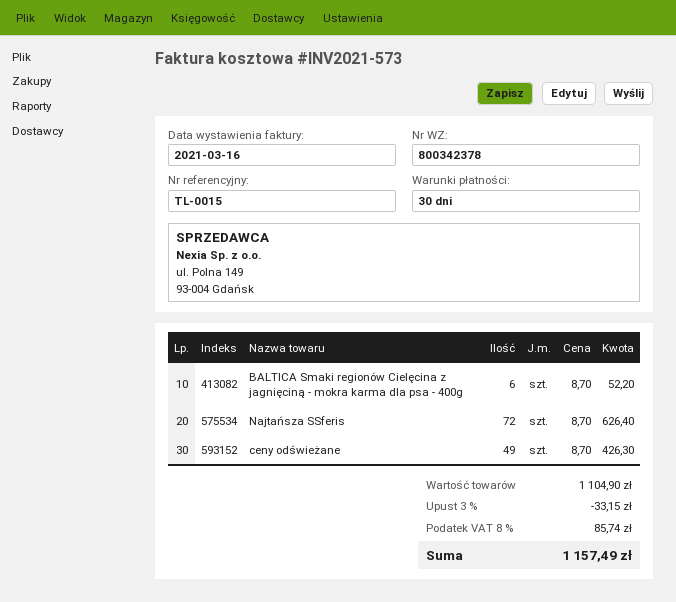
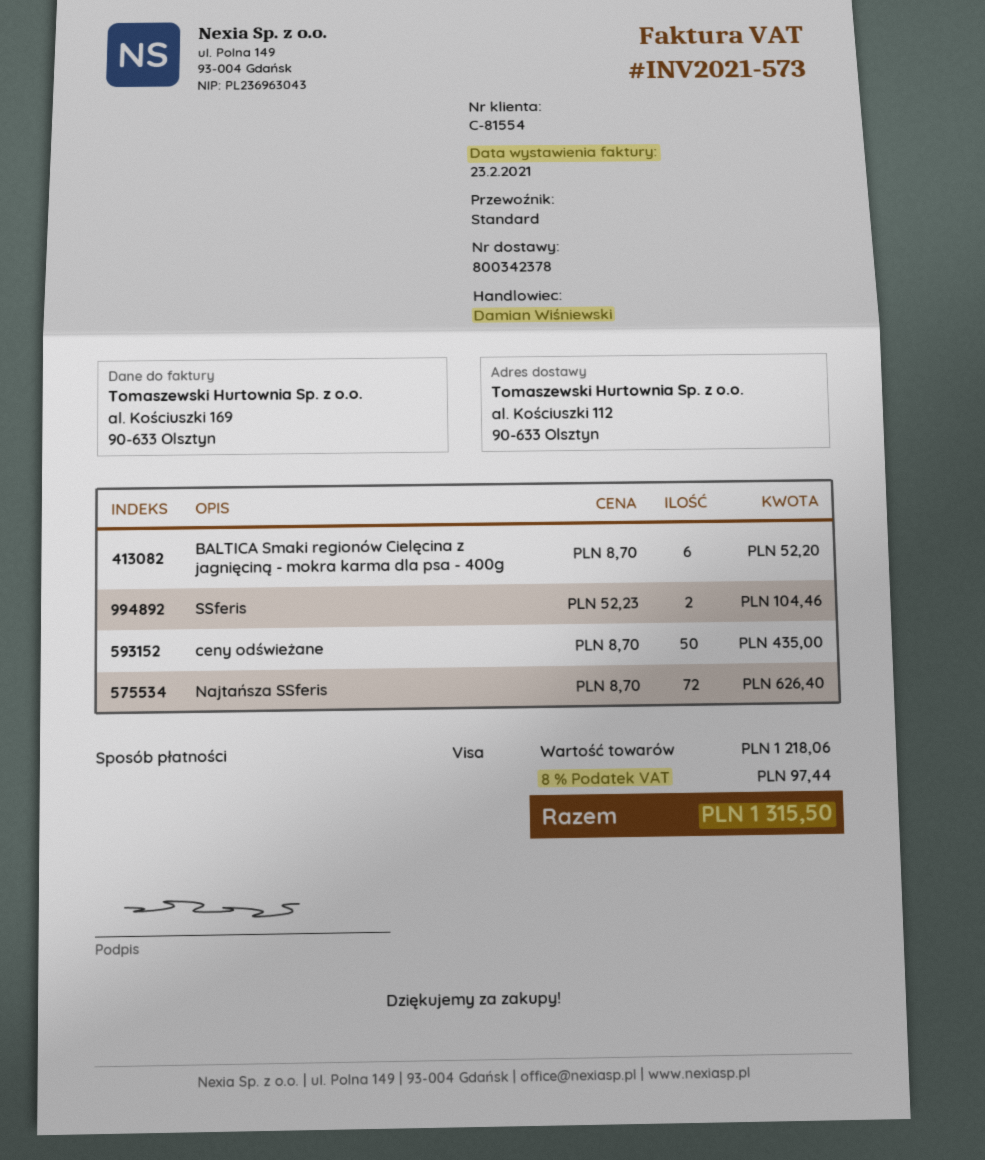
invoice date: 2021-03-16 -> 2021-02-23
ceny odświeżane: 49 x 8.70 = 426.30 -> 50 x 8.70 = 435.00
SSferis: none -> 2 x 52.23 = 104.46
subtotal: 1104.90 -> 1218.06
discount: 3% = 33.15 -> none
tax: 8% = 85.74 -> 8% = 97.44
total: 1157.49 -> 1315.50

